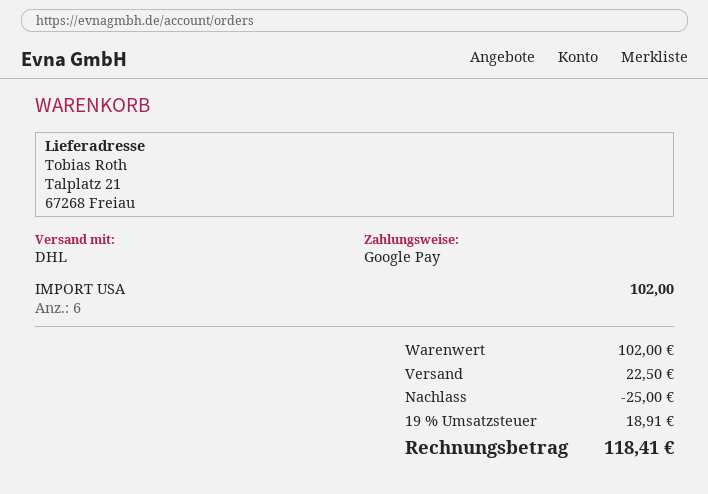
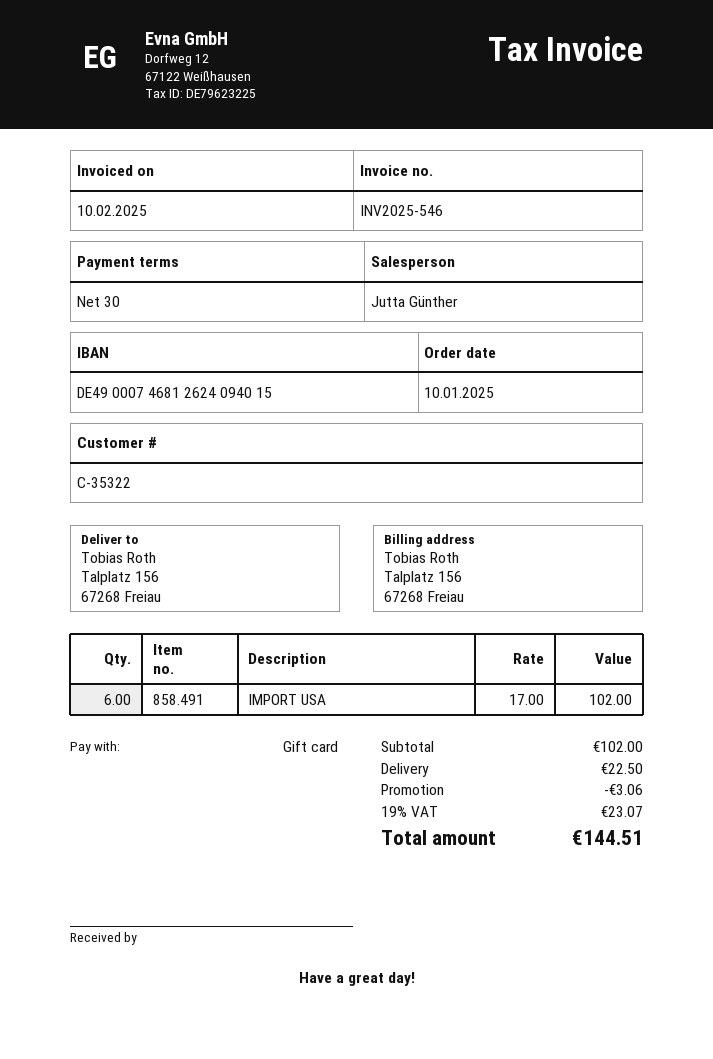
payment method: Google Pay -> gift card
ship to: Talplatz 21, 67268 Freiau -> Talplatz 156, 67268 Freiau
discount: 25.00 -> 3.06
tax: 19% = 18.91 -> 19% = 23.07
total: 118.41 -> 144.51

